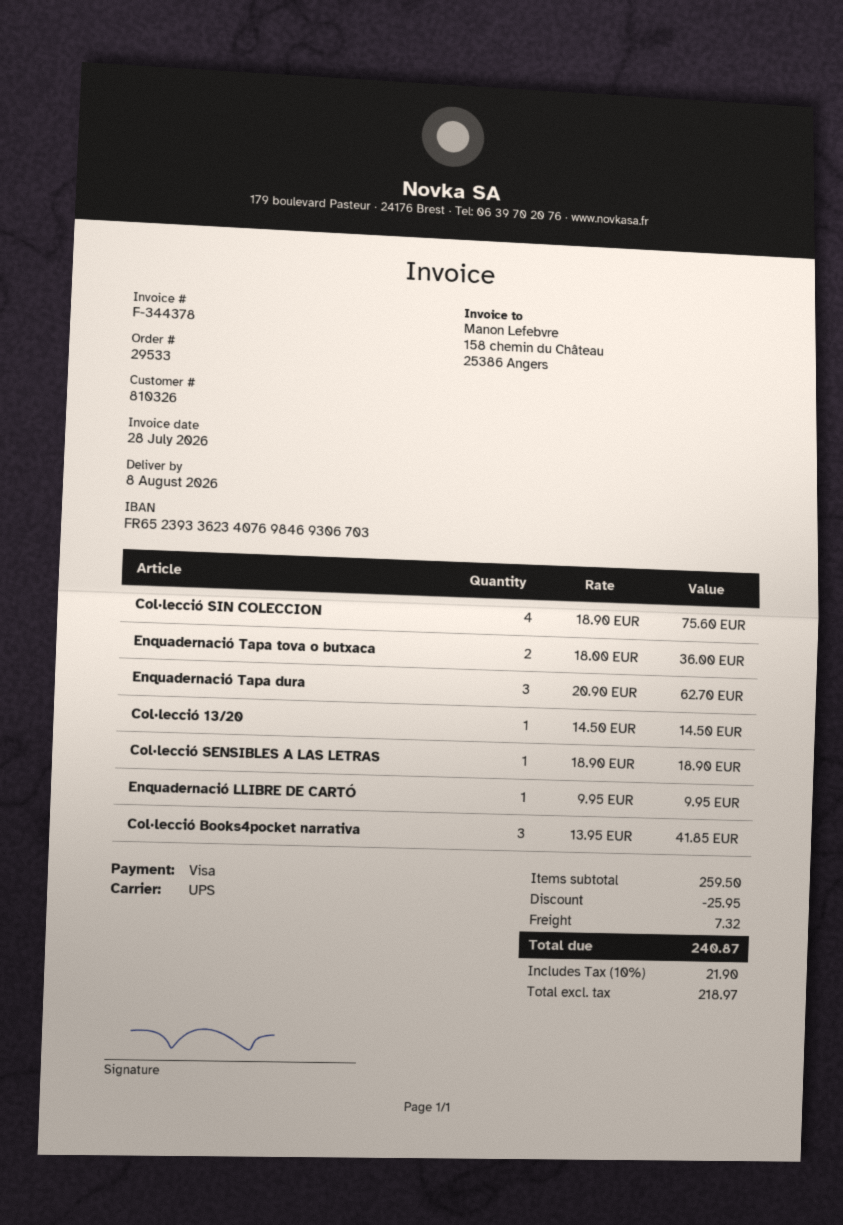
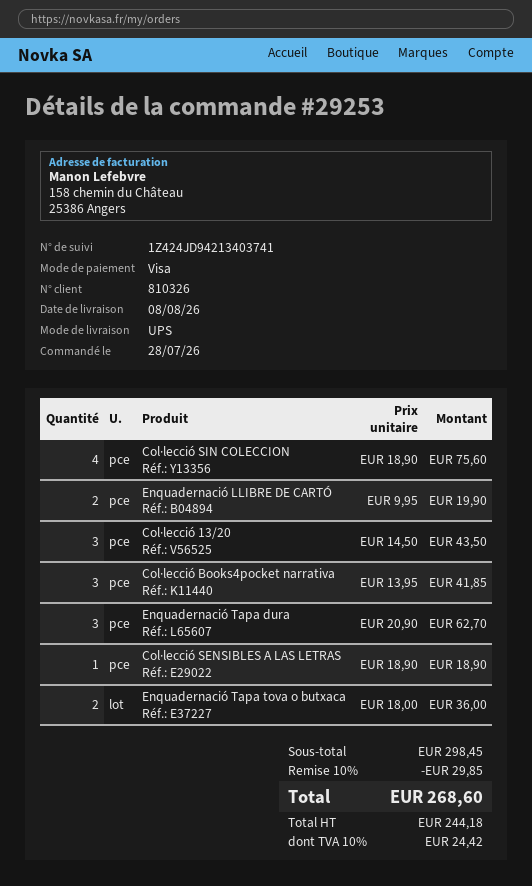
order number: 29533 -> 29253
Col·lecció 13/20: 1 x 14.50 = 14.50 -> 3 x 14.50 = 43.50
Enquadernació LLIBRE DE CARTÓ: 1 x 9.95 = 9.95 -> 2 x 9.95 = 19.90
subtotal: 259.50 -> 298.45
discount: 25.95 -> 29.85
shipping: 7.32 -> none
net: 218.97 -> 244.18
tax: 10% = 21.90 -> 10% = 24.42
total: 240.87 -> 268.60

